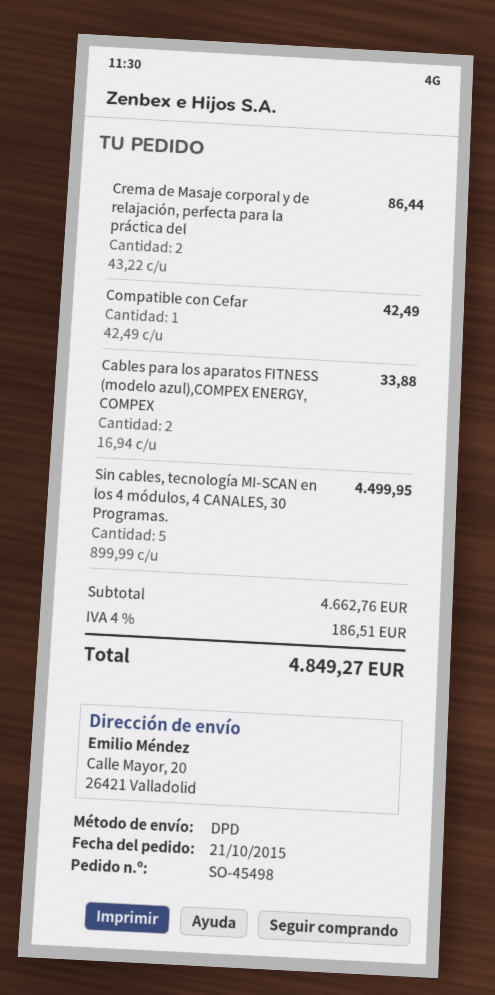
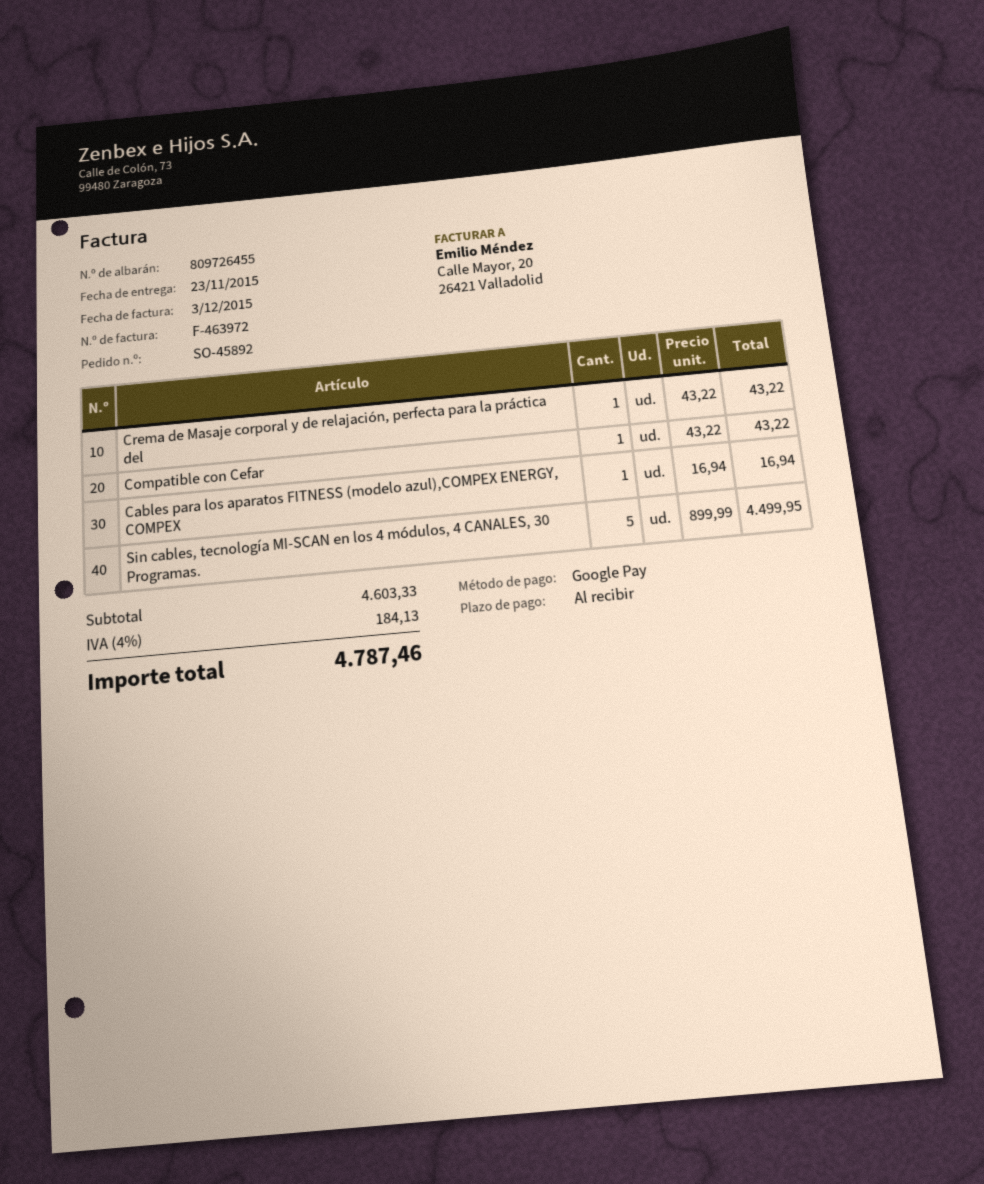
order number: SO-45498 -> SO-45892
Crema de Masaje corporal y de relajación, perfecta para la práctica del: 2 x 43.22 = 86.44 -> 1 x 43.22 = 43.22
Compatible con Cefar: 1 x 42.49 = 42.49 -> 1 x 43.22 = 43.22
Cables para los aparatos FITNESS (modelo azul),COMPEX ENERGY, COMPEX: 2 x 16.94 = 33.88 -> 1 x 16.94 = 16.94
subtotal: 4662.76 -> 4603.33
tax: 4% = 186.51 -> 4% = 184.13
total: 4849.27 -> 4787.46

